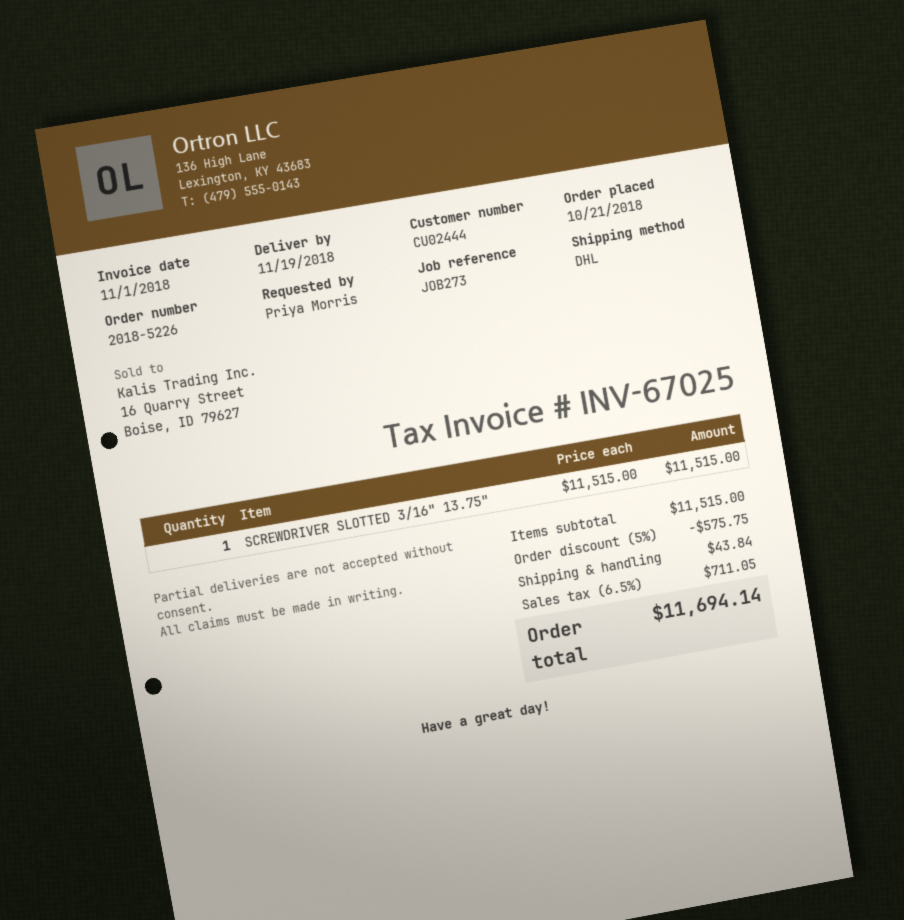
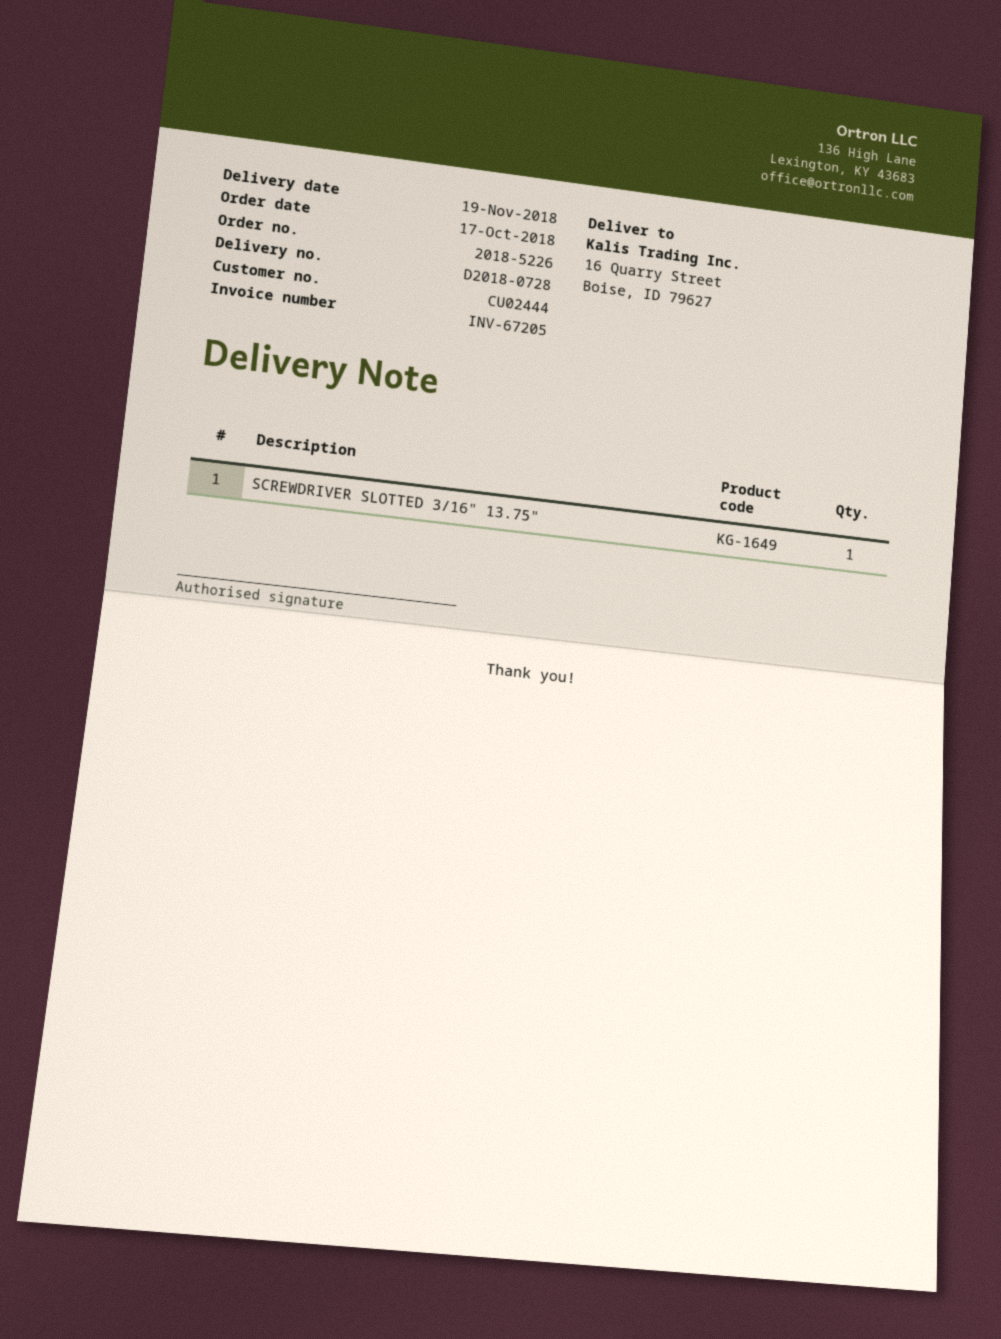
order date: 2018-10-21 -> 2018-10-17
invoice number: INV-67025 -> INV-67205

